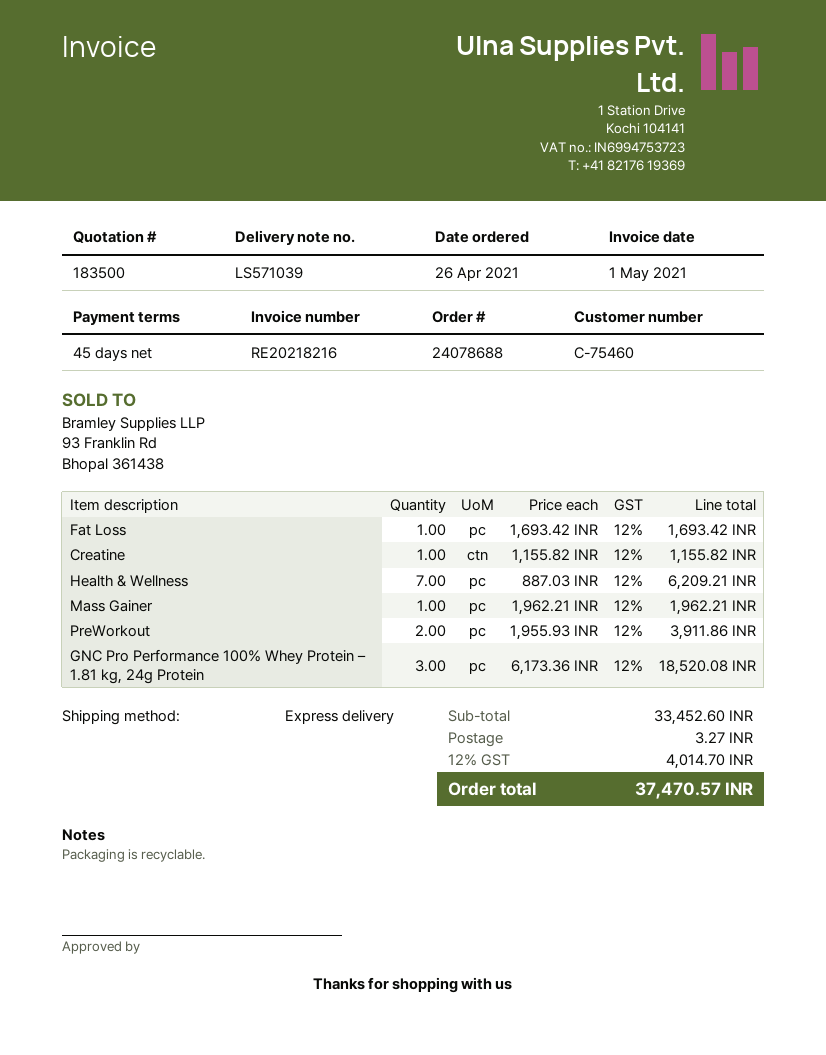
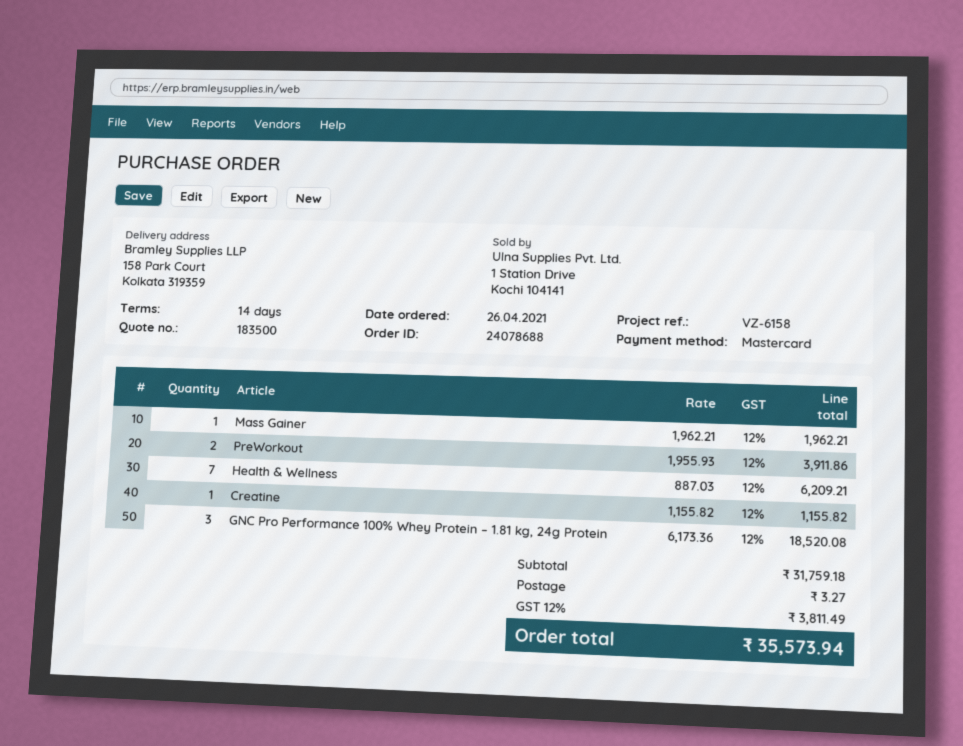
payment terms: 45 days -> 14 days
Fat Loss: 1 x 1693.42 = 1693.42 -> none
subtotal: 33452.60 -> 31759.18
tax: 12% = 4014.70 -> 12% = 3811.49
total: 37470.57 -> 35573.94

